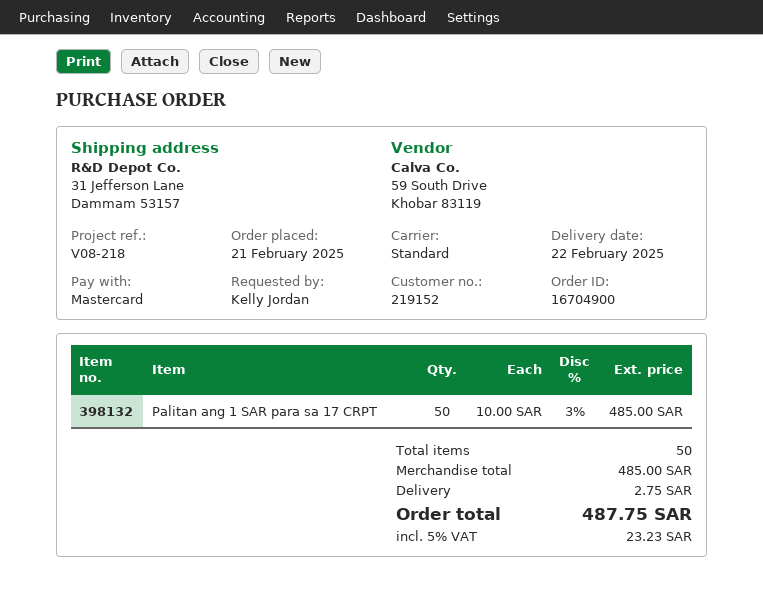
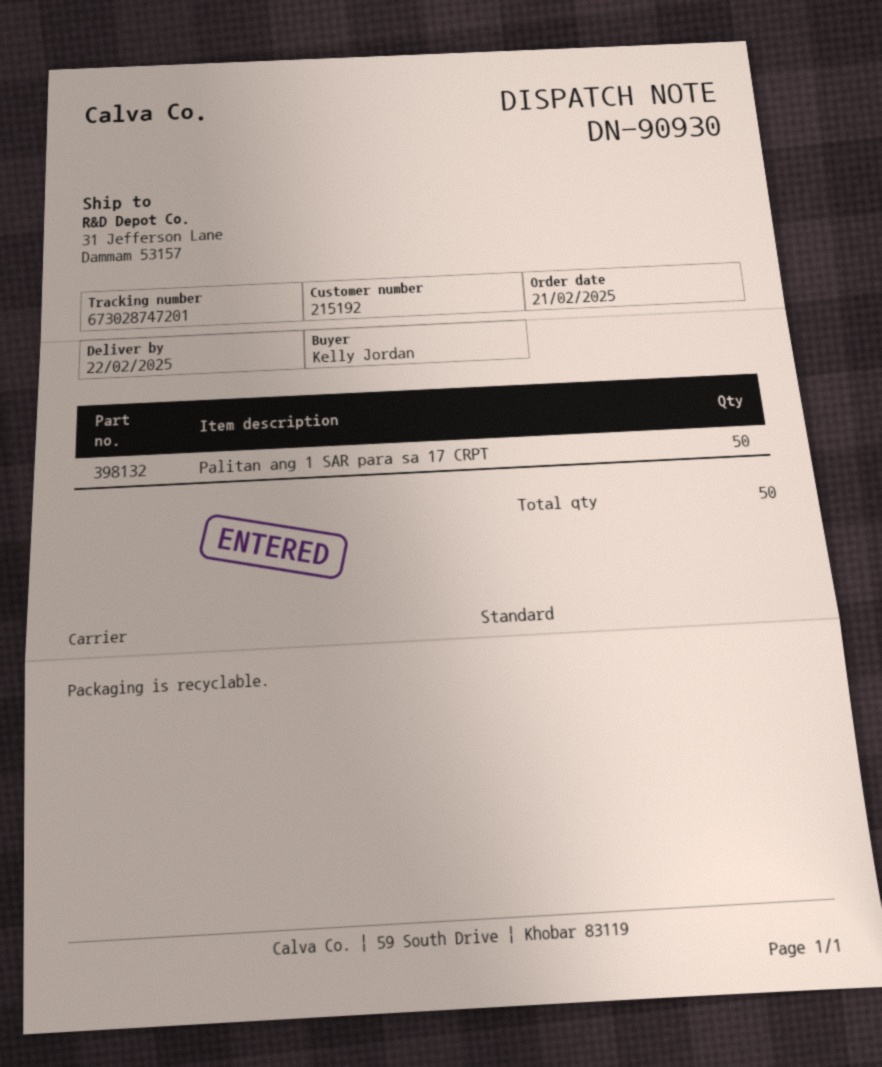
customer number: 219152 -> 215192

